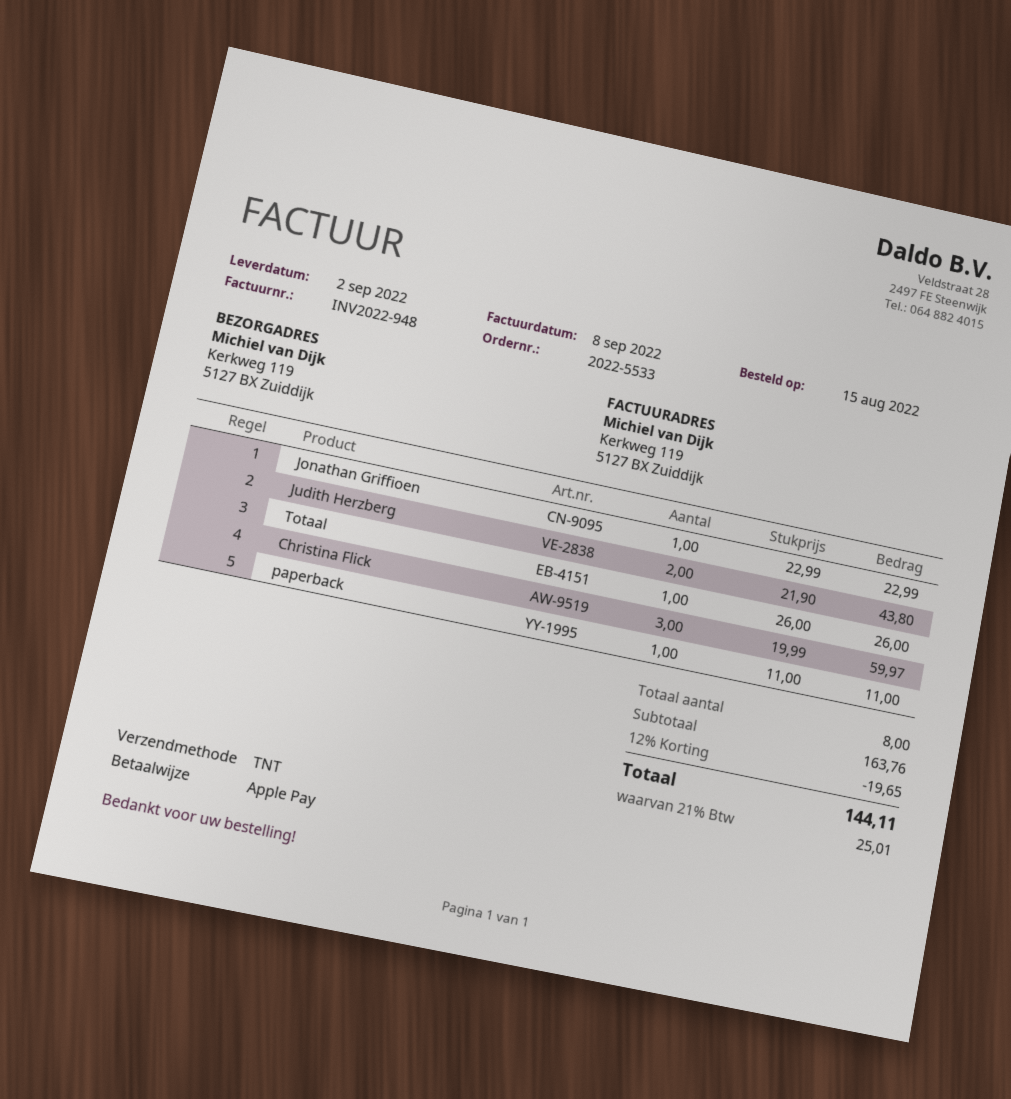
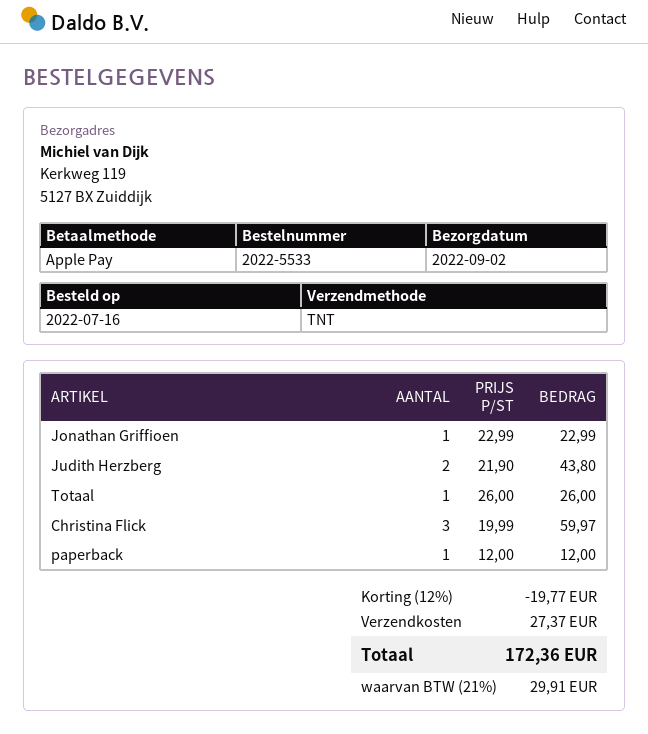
order date: 2022-08-15 -> 2022-07-16
paperback: 1 x 11.00 = 11.00 -> 1 x 12.00 = 12.00
discount: 12% = 19.65 -> 12% = 19.77
shipping: none -> 27.37
tax: 21% = 25.01 -> 21% = 29.91
total: 144.11 -> 172.36

